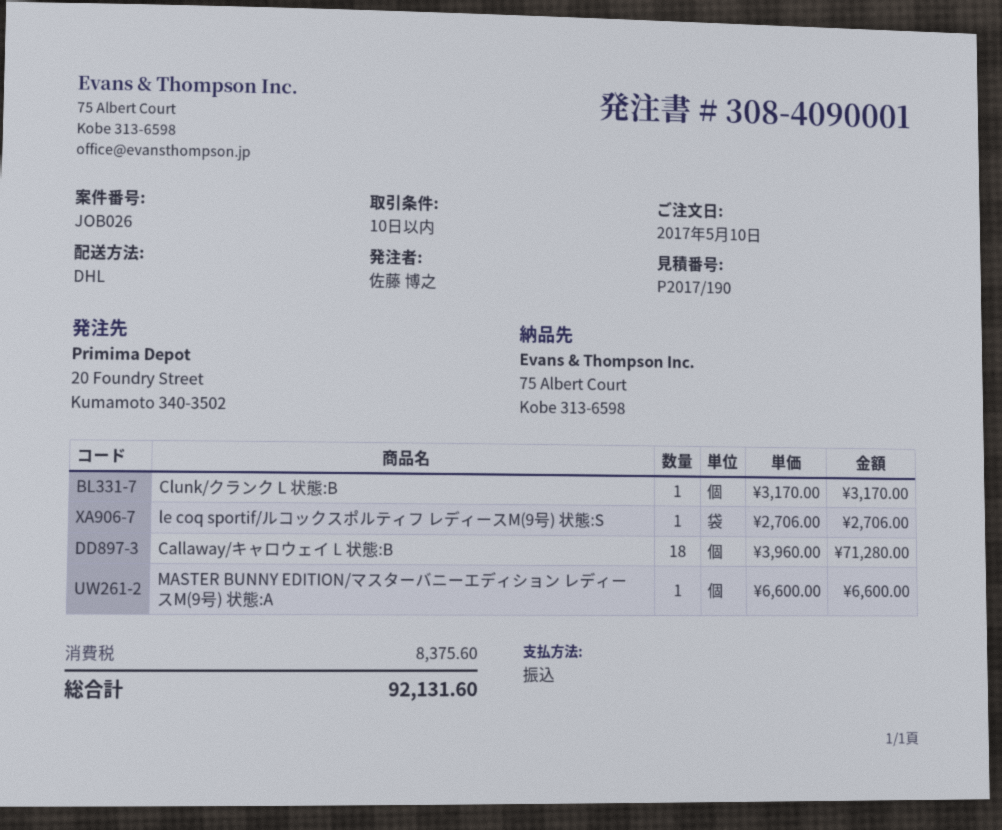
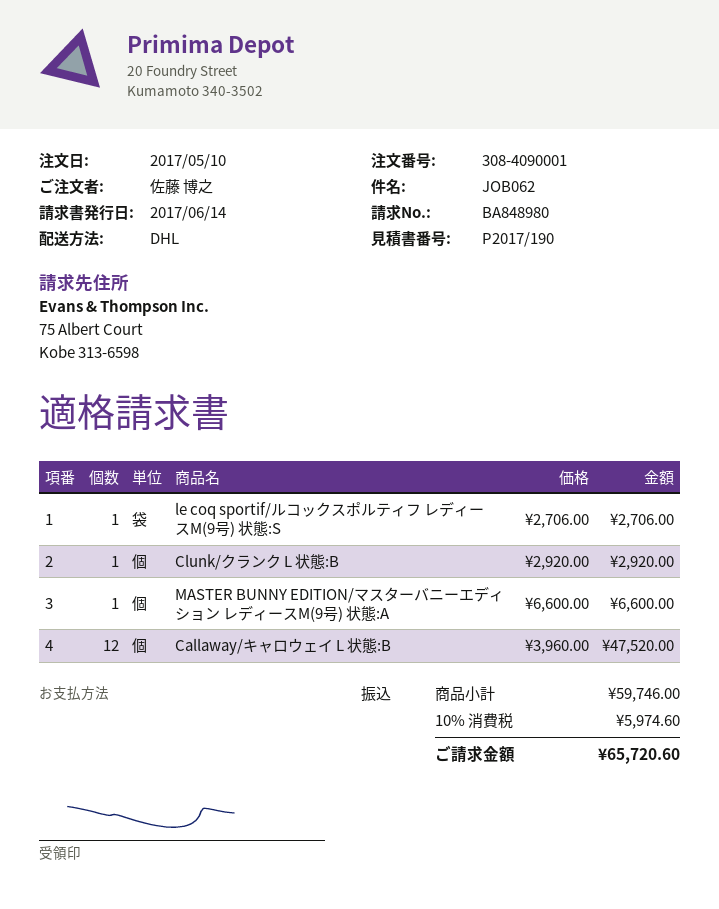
reference: JOB026 -> JOB062
Clunk/クランク L 状態:B: 1 x 3170.00 = 3170.00 -> 1 x 2920.00 = 2920.00
Callaway/キャロウェイ L 状態:B: 18 x 3960.00 = 71280.00 -> 12 x 3960.00 = 47520.00
tax: 8375.60 -> 5974.60
total: 92131.60 -> 65720.60

